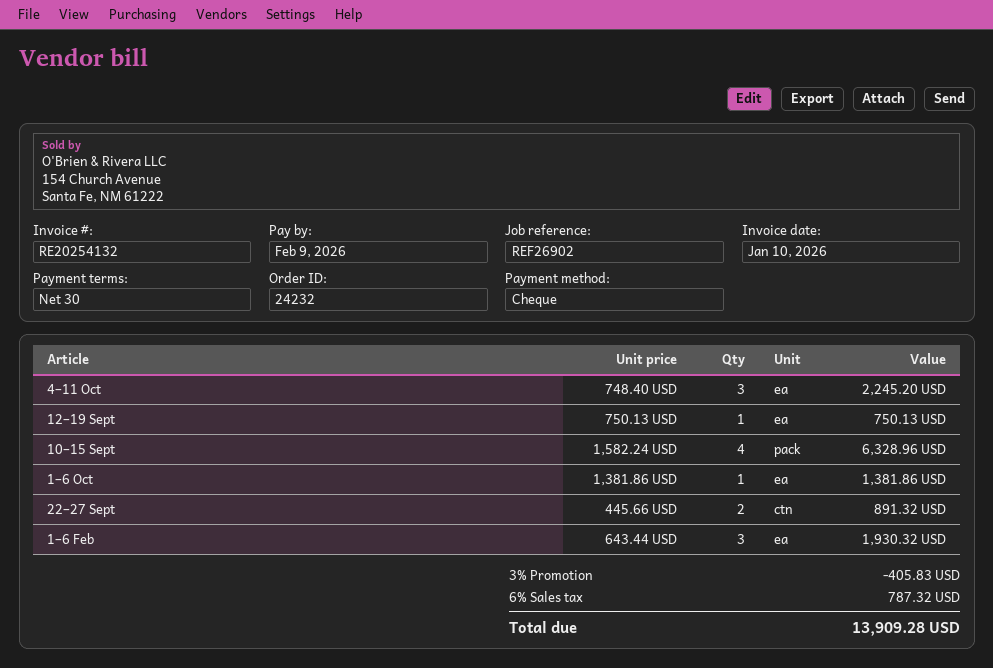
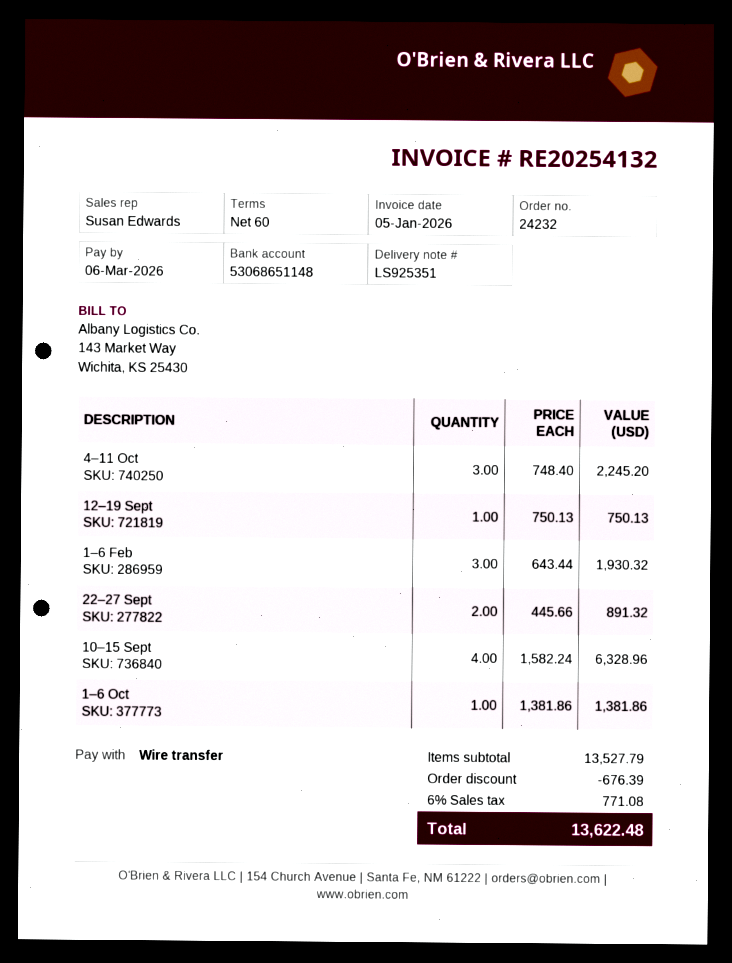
invoice date: 2026-01-10 -> 2026-01-05
payment terms: 30 days -> 60 days
due date: 2026-02-09 -> 2026-03-06
payment method: cheque -> bank transfer
discount: 405.83 -> 676.39
tax: 6% = 787.32 -> 6% = 771.08
total: 13909.28 -> 13622.48

